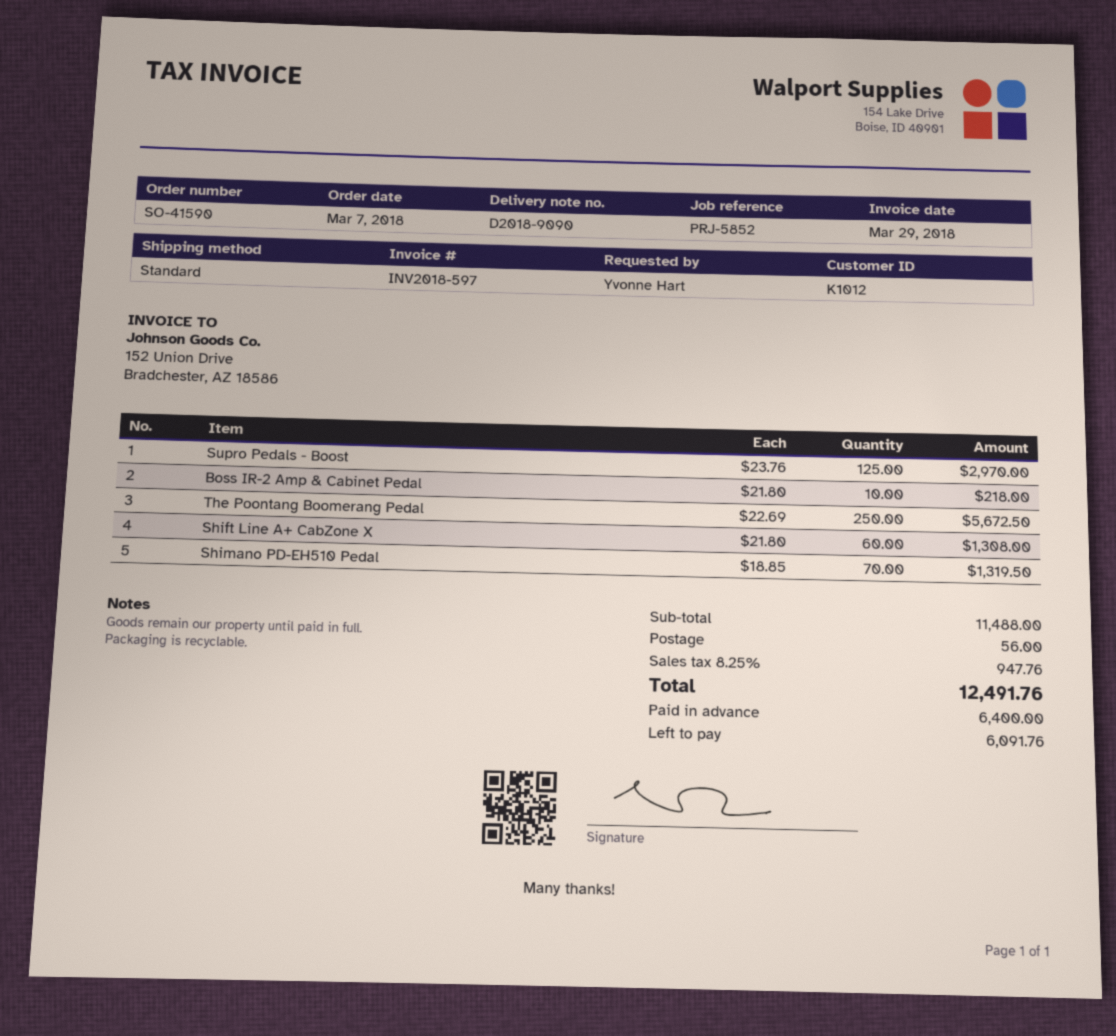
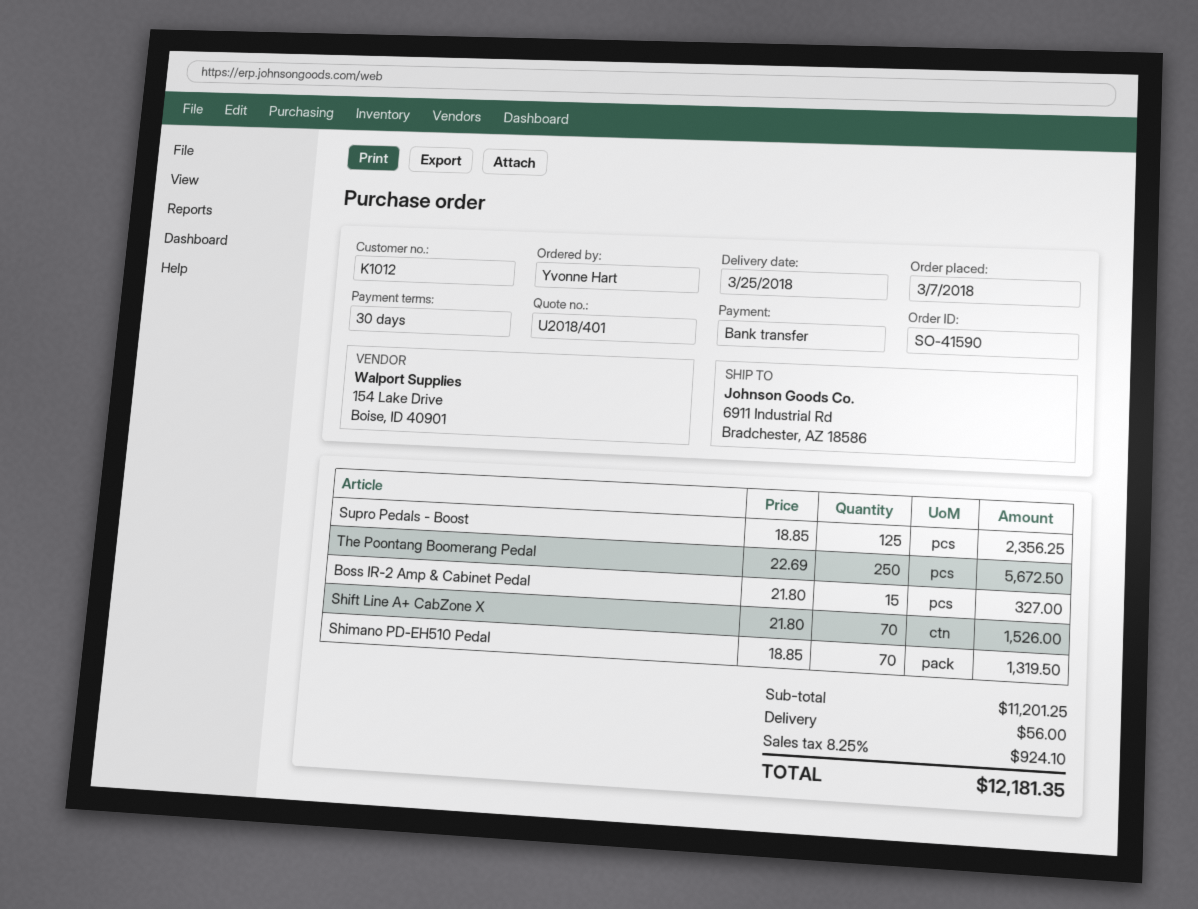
Supro Pedals - Boost: 125 x 23.76 = 2970.00 -> 125 x 18.85 = 2356.25
Boss IR-2 Amp & Cabinet Pedal: 10 x 21.80 = 218.00 -> 15 x 21.80 = 327.00
Shift Line A+ CabZone X: 60 x 21.80 = 1308.00 -> 70 x 21.80 = 1526.00
subtotal: 11488.00 -> 11201.25
tax: 8.25% = 947.76 -> 8.25% = 924.10
total: 12491.76 -> 12181.35

